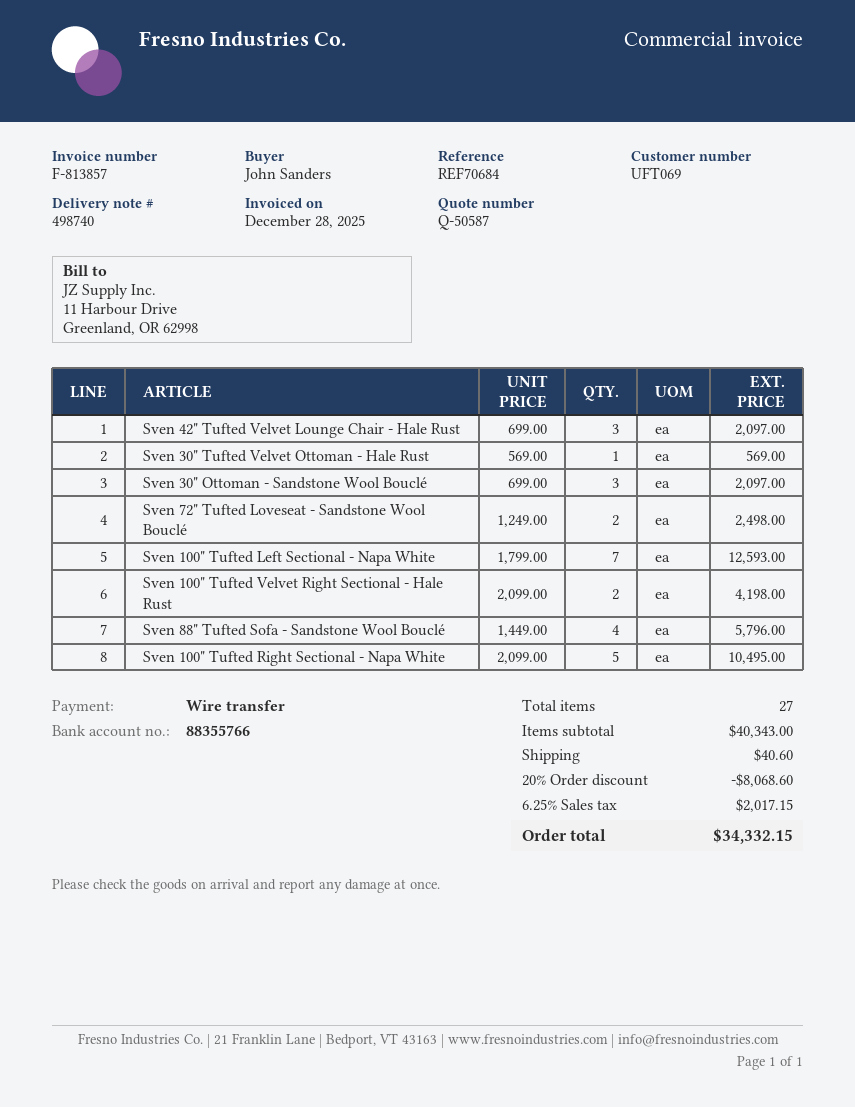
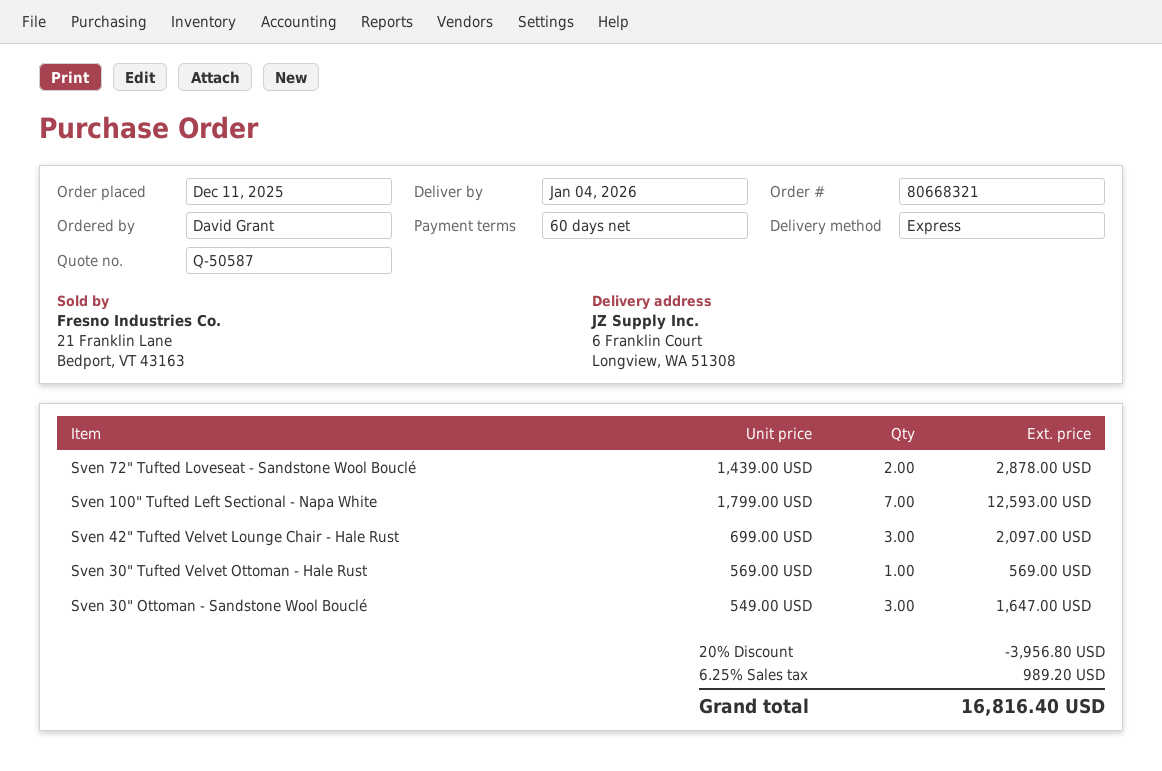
ordered by: John Sanders -> David Grant
Sven 30" Ottoman - Sandstone Wool Bouclé: 3 x 699.00 = 2097.00 -> 3 x 549.00 = 1647.00
Sven 72" Tufted Loveseat - Sandstone Wool Bouclé: 2 x 1249.00 = 2498.00 -> 2 x 1439.00 = 2878.00
Sven 100" Tufted Velvet Right Sectional - Hale Rust: 2 x 2099.00 = 4198.00 -> none
Sven 88" Tufted Sofa - Sandstone Wool Bouclé: 4 x 1449.00 = 5796.00 -> none
Sven 100" Tufted Right Sectional - Napa White: 5 x 2099.00 = 10495.00 -> none
discount: 20% = 8068.60 -> 20% = 3956.80
shipping: 40.60 -> none
tax: 6.25% = 2017.15 -> 6.25% = 989.20
total: 34332.15 -> 16816.40

